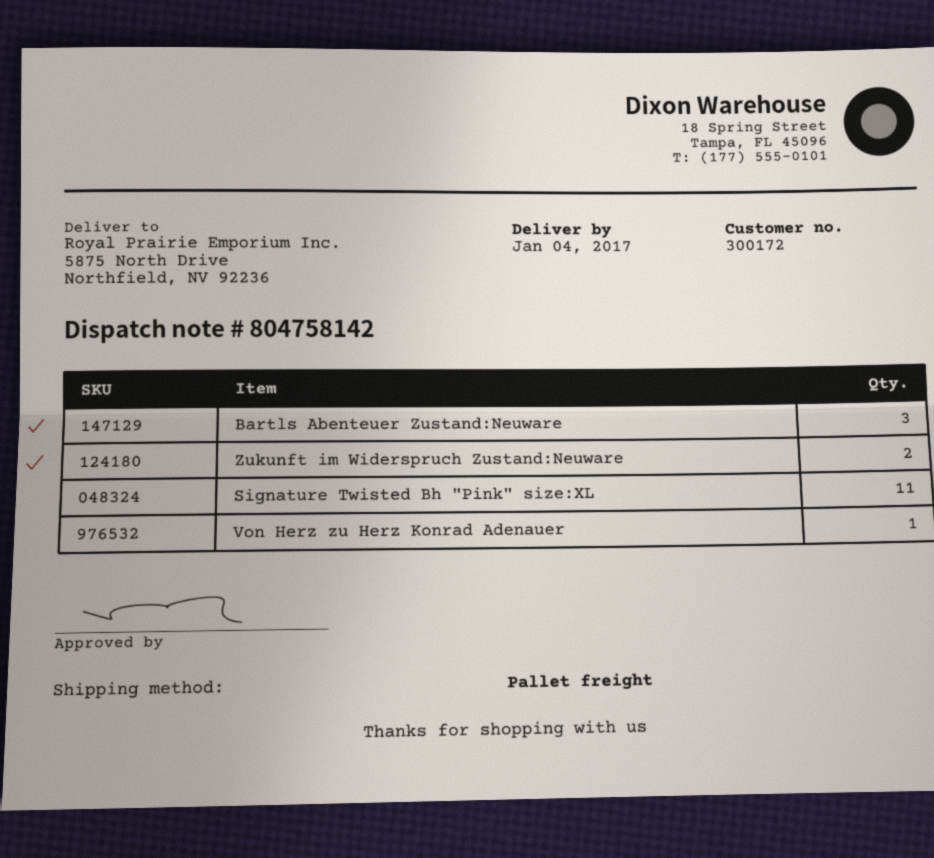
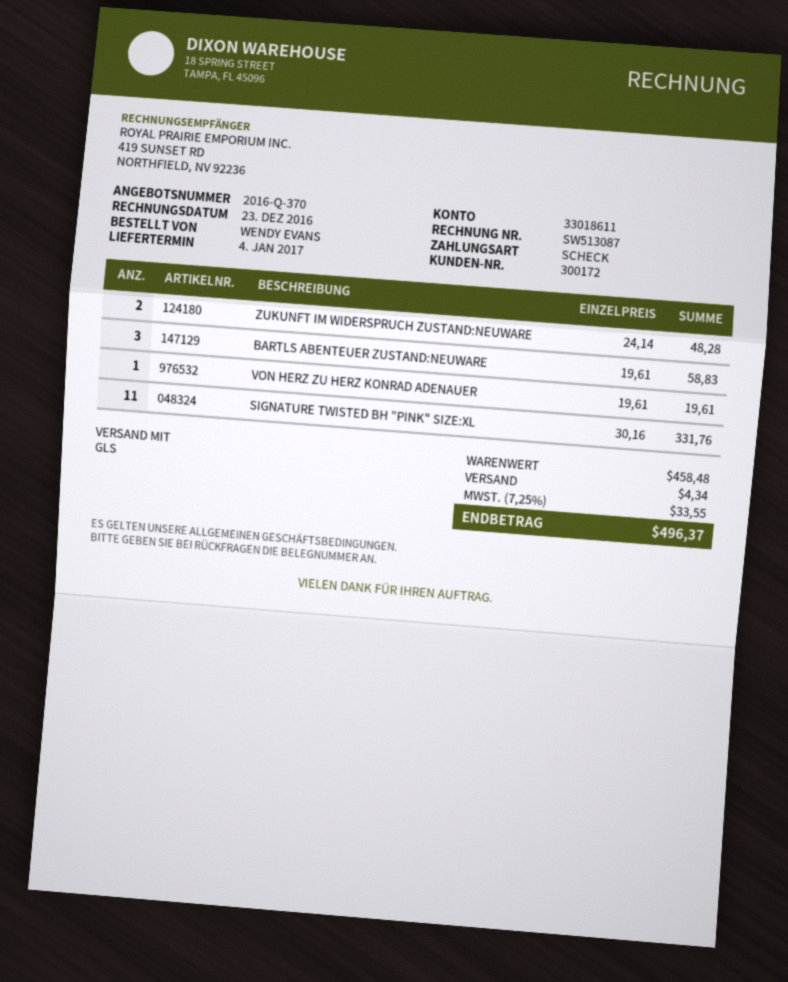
shipping method: pallet freight -> GLS

